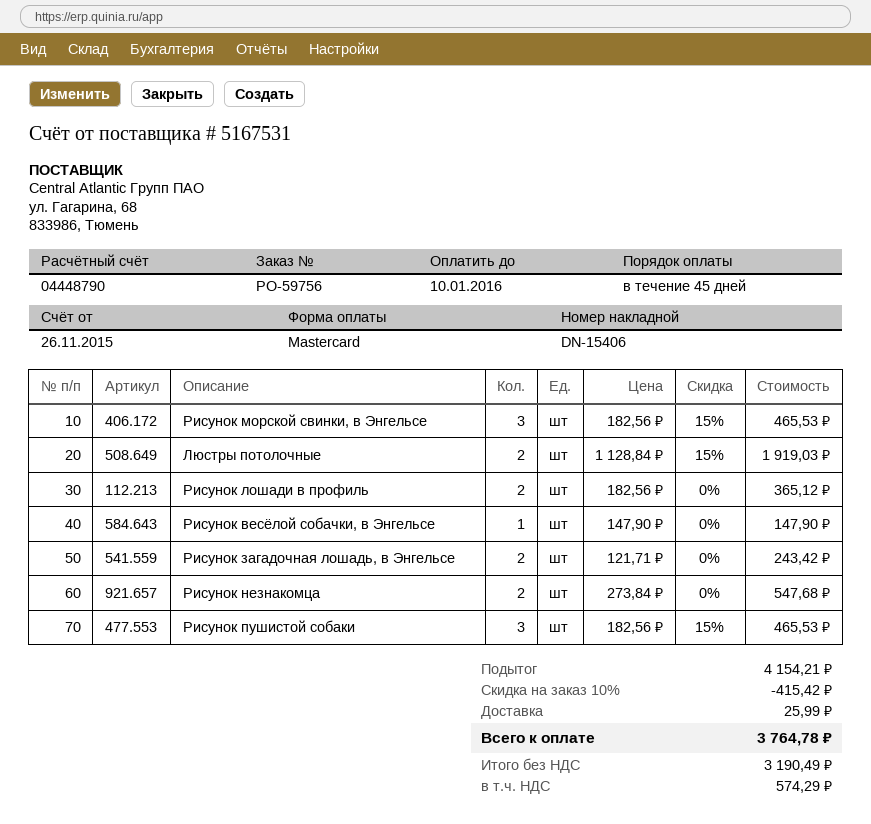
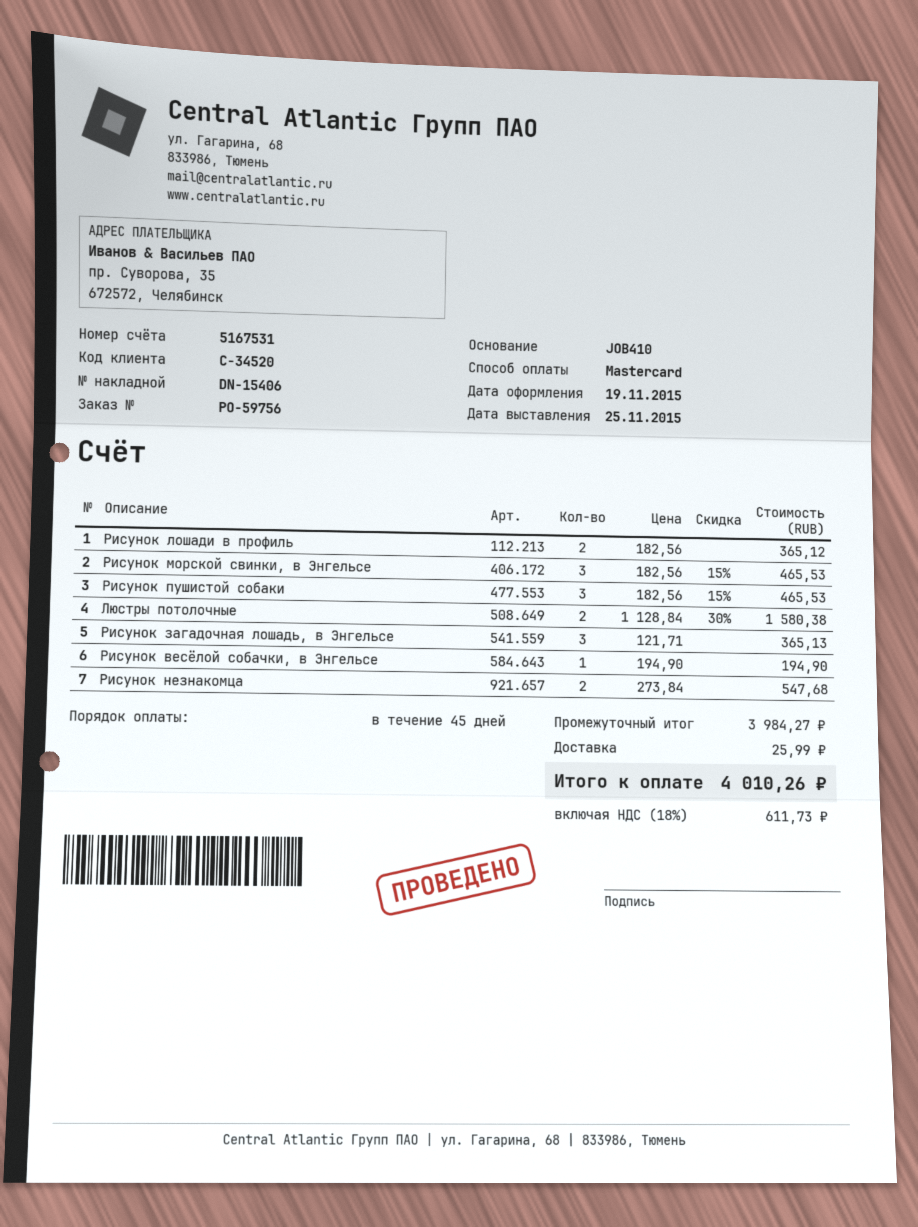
invoice date: 2015-11-26 -> 2015-11-25
Люстры потолочные: 2 x 1128.84 - 15% = 1919.03 -> 2 x 1128.84 - 30% = 1580.38
Рисунок весёлой собачки, в Энгельсе: 1 x 147.90 = 147.90 -> 1 x 194.90 = 194.90
Рисунок загадочная лошадь, в Энгельсе: 2 x 121.71 = 243.42 -> 3 x 121.71 = 365.13
subtotal: 4154.21 -> 3984.27
discount: 10% = 415.42 -> none
tax: 574.29 -> 611.73
total: 3764.78 -> 4010.26

